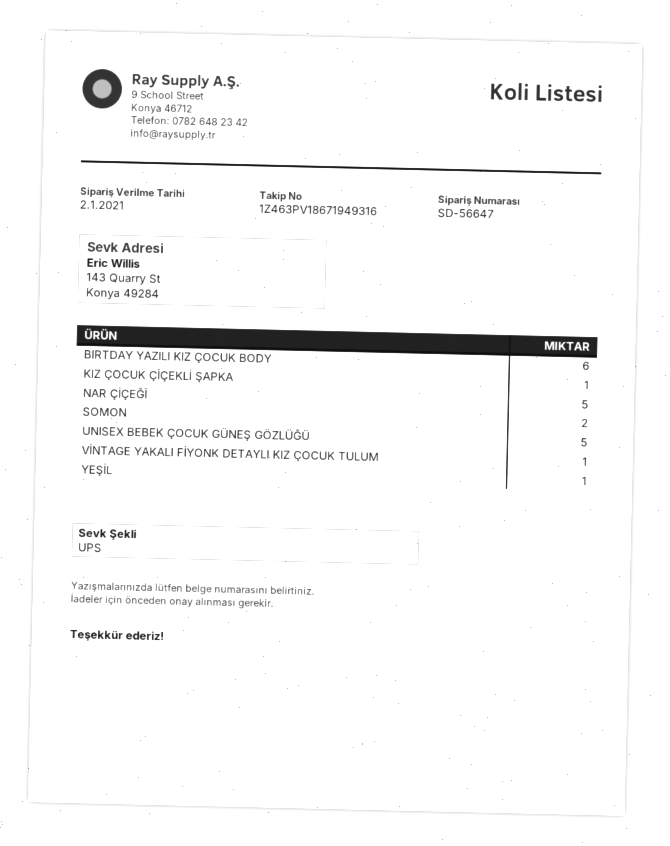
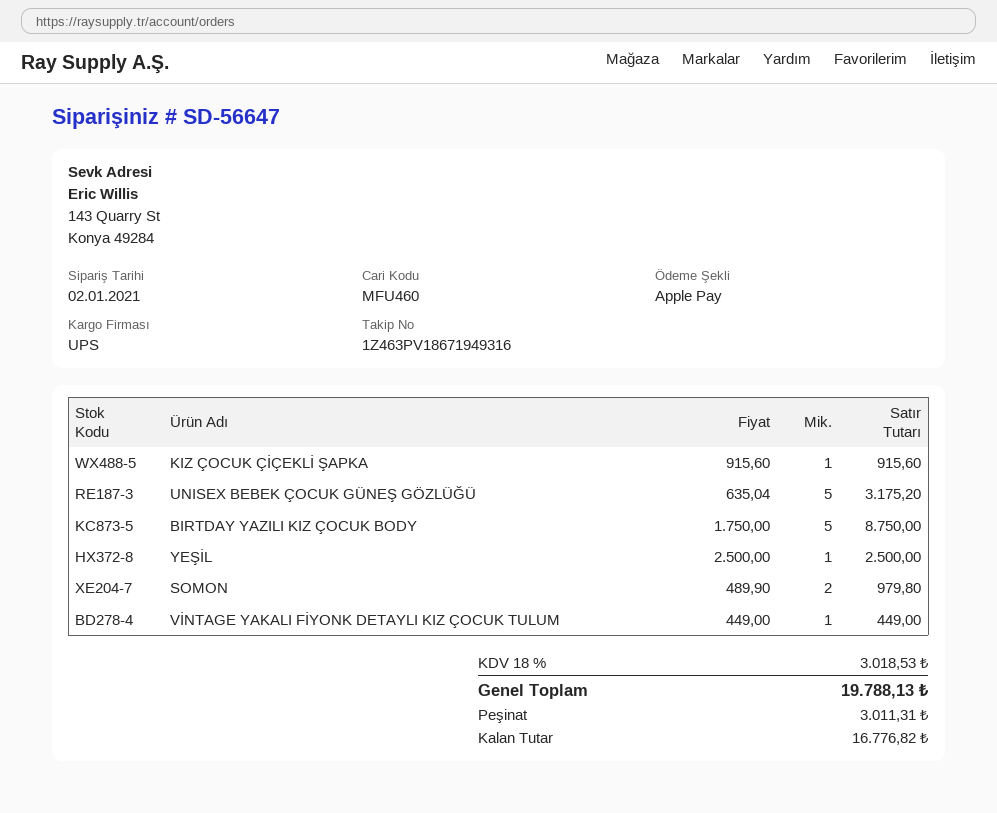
BIRTDAY YAZILI KIZ ÇOCUK BODY: 6 -> 5
NAR ÇİÇEĞİ: 5 -> none

